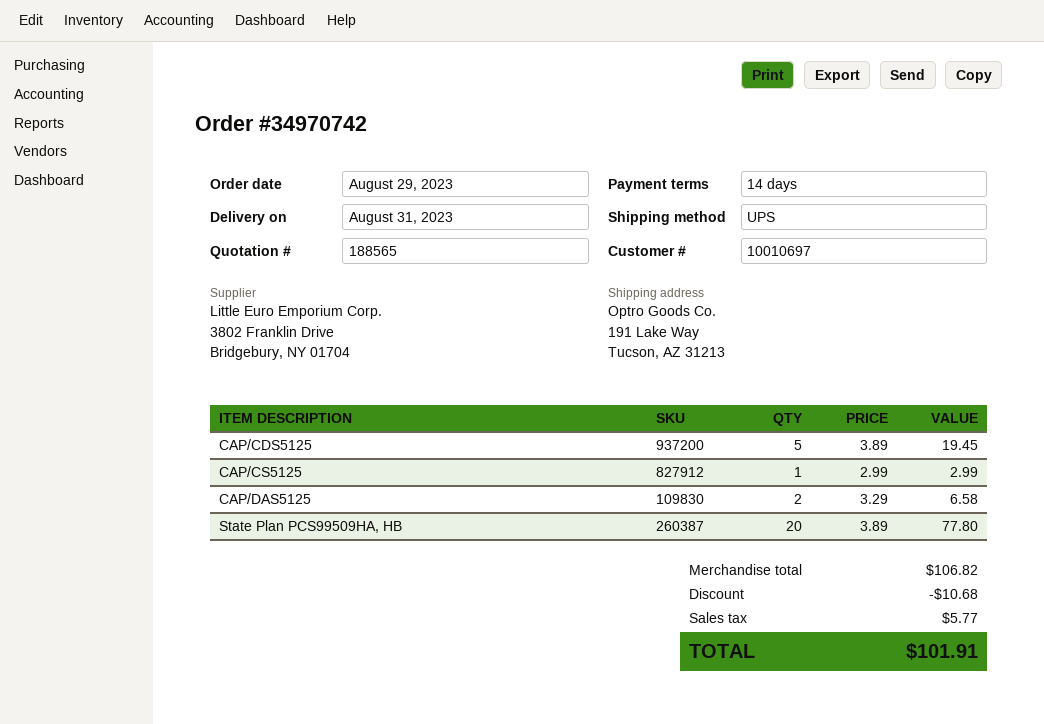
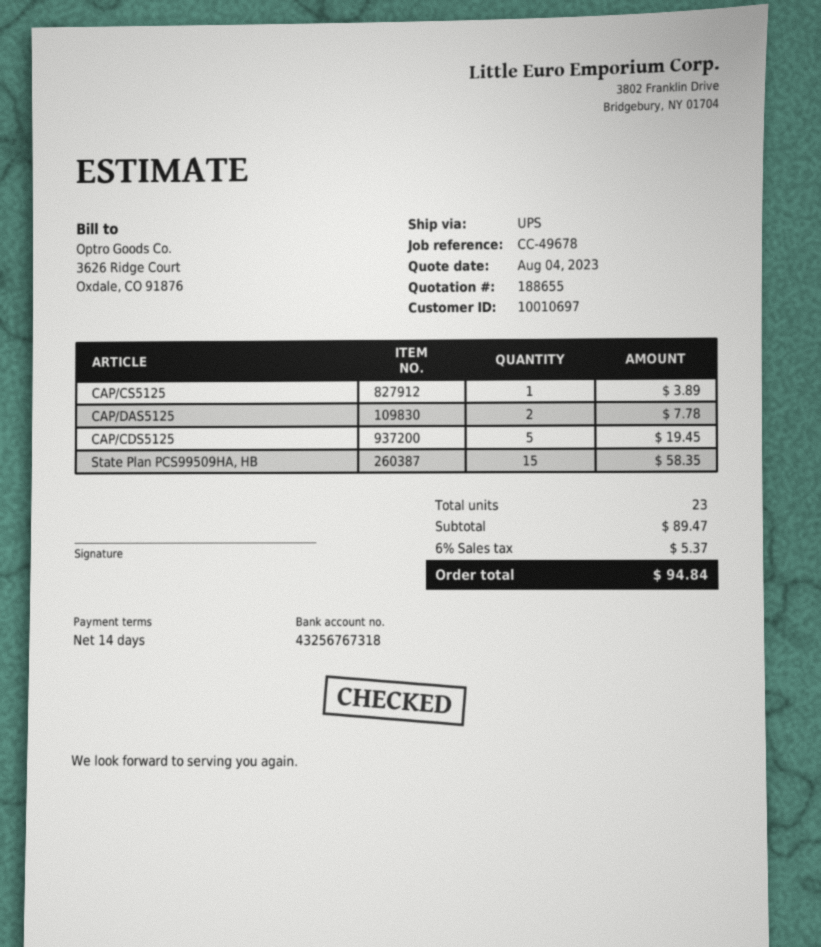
quote number: 188565 -> 188655
CAP/CS5125: 1 for 2.99 -> 1 for 3.89
CAP/DAS5125: 2 for 6.58 -> 2 for 7.78
State Plan PCS99509HA, HB: 20 for 77.80 -> 15 for 58.35
subtotal: 106.82 -> 89.47
discount: 10.68 -> none
tax: 5.77 -> 5.37
total: 101.91 -> 94.84

